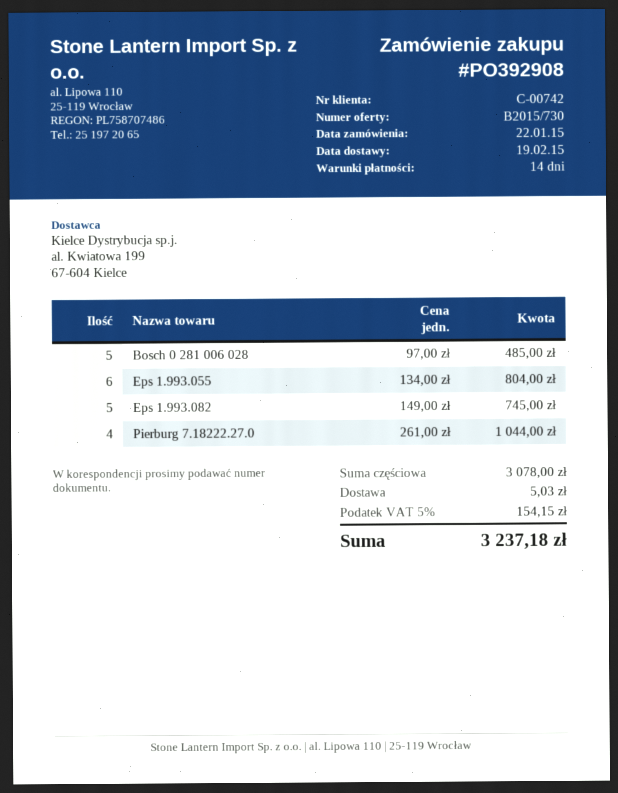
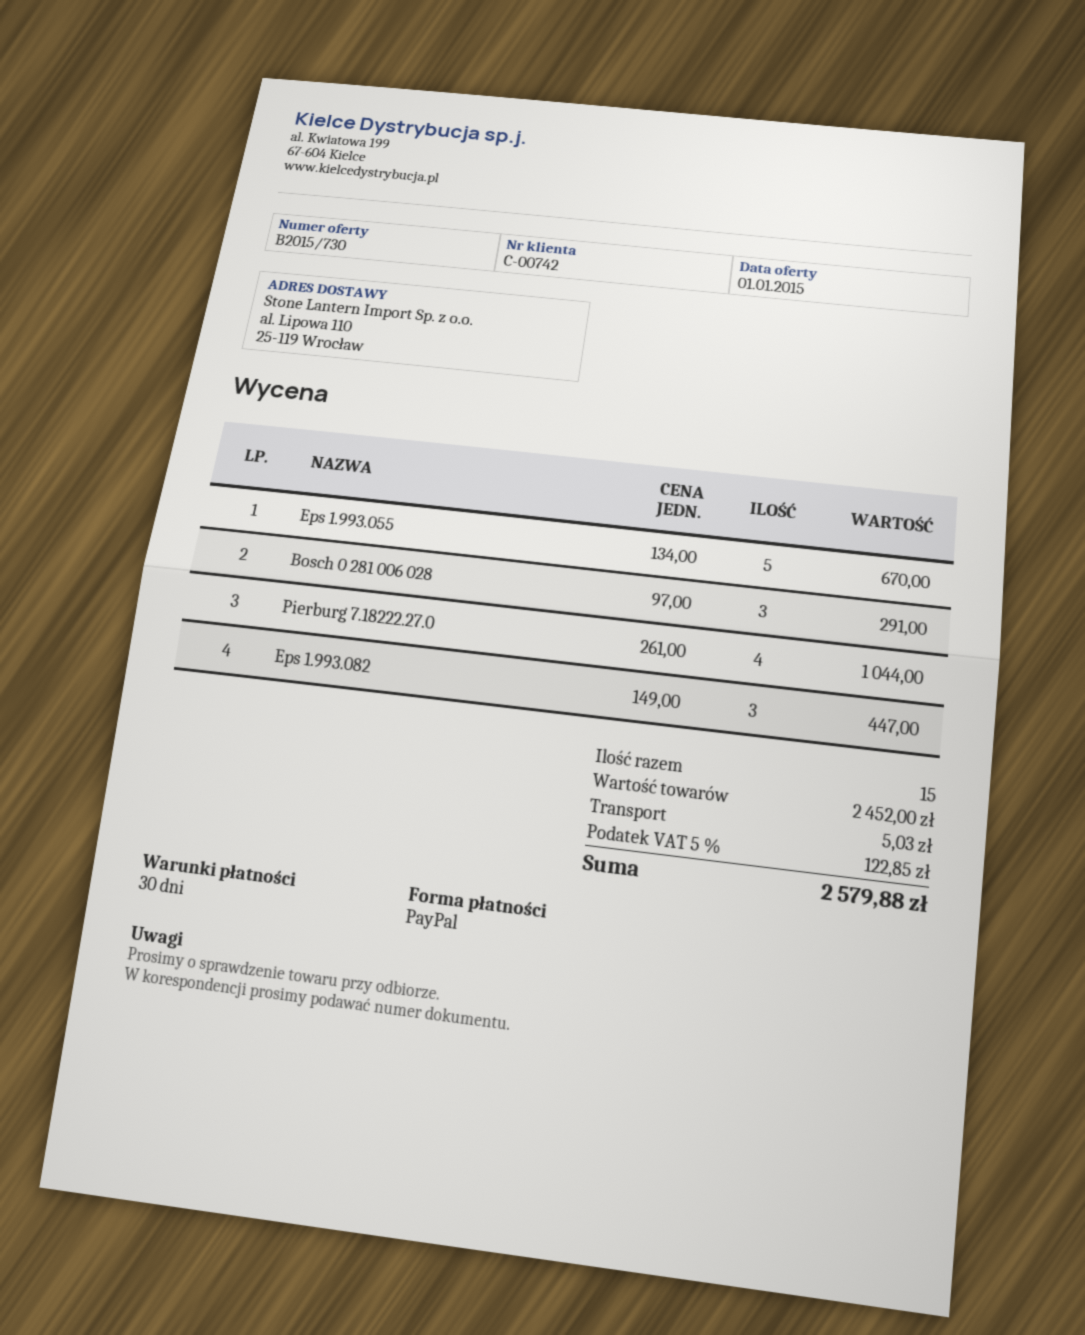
payment terms: 14 days -> 30 days
Bosch 0 281 006 028: 5 x 97.00 = 485.00 -> 3 x 97.00 = 291.00
Eps 1.993.055: 6 x 134.00 = 804.00 -> 5 x 134.00 = 670.00
Eps 1.993.082: 5 x 149.00 = 745.00 -> 3 x 149.00 = 447.00
subtotal: 3078.00 -> 2452.00
tax: 5% = 154.15 -> 5% = 122.85
total: 3237.18 -> 2579.88

